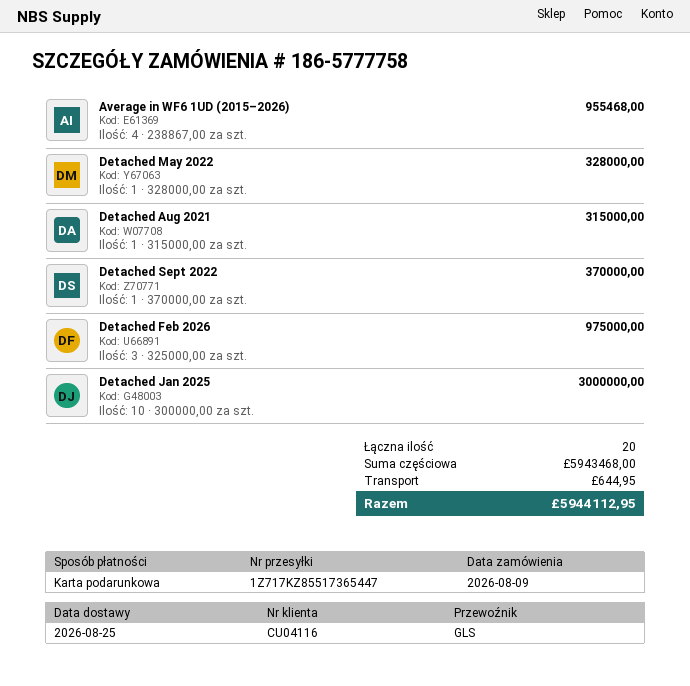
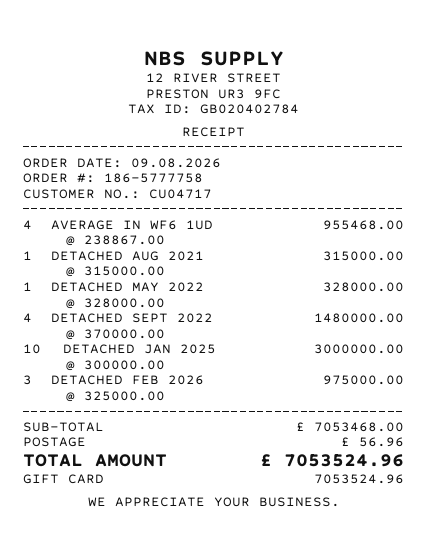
customer number: CU04116 -> CU04717
Detached Sept 2022: 1 x 370000.00 = 370000.00 -> 4 x 370000.00 = 1480000.00
subtotal: 5943468.00 -> 7053468.00
shipping: 644.95 -> 56.96
total: 5944112.95 -> 7053524.96

